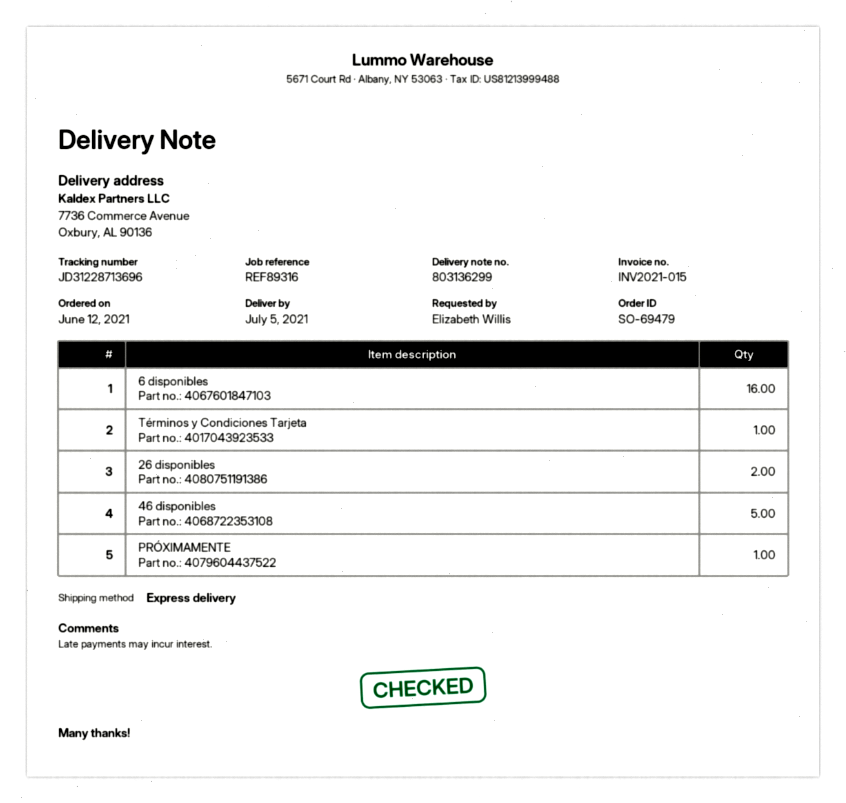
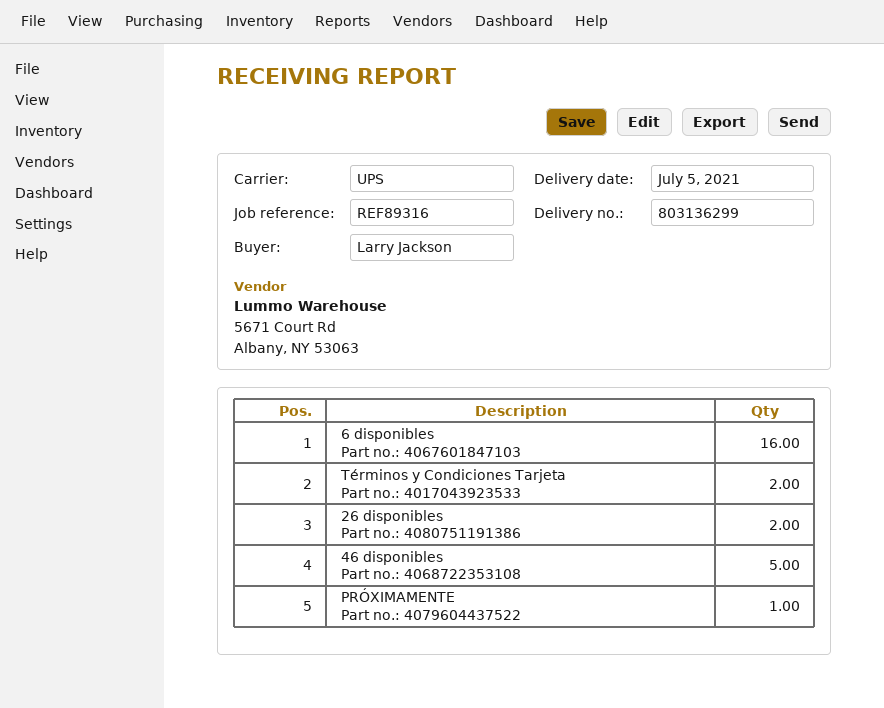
ordered by: Elizabeth Willis -> Larry Jackson
shipping method: express -> UPS
Términos y Condiciones Tarjeta: 1 -> 2

